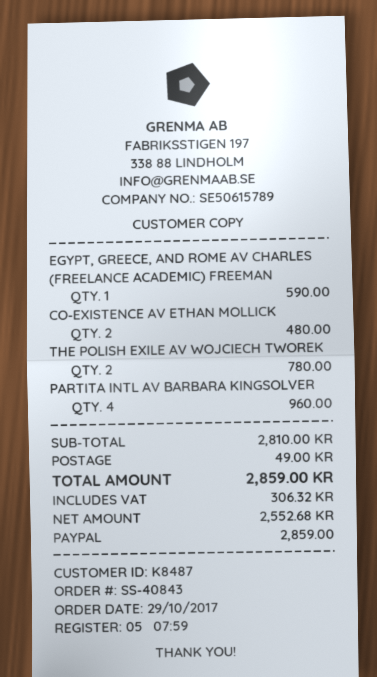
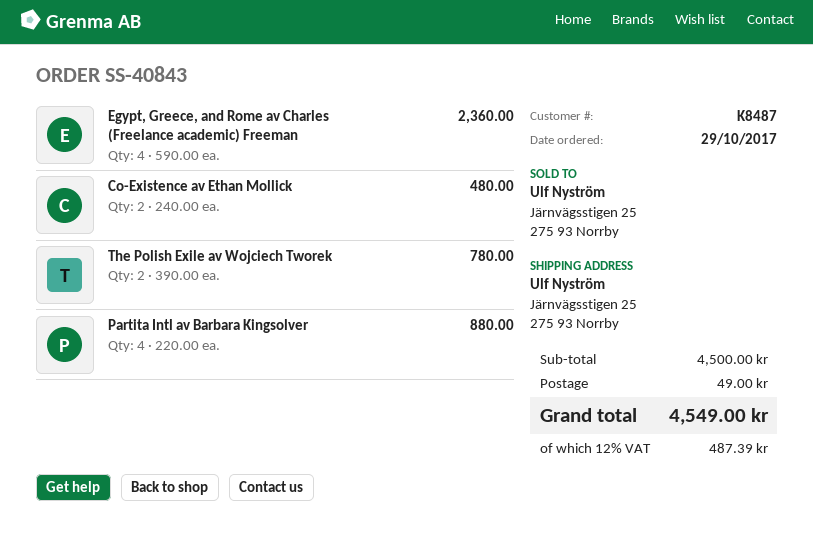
EGYPT, GREECE, AND ROME AV CHARLES (FREELANCE ACADEMIC) FREEMAN: 1 for 590.00 -> 4 for 2360.00
PARTITA INTL AV BARBARA KINGSOLVER: 4 for 960.00 -> 4 for 880.00
subtotal: 2810.00 -> 4500.00
tax: 306.32 -> 487.39
total: 2859.00 -> 4549.00

